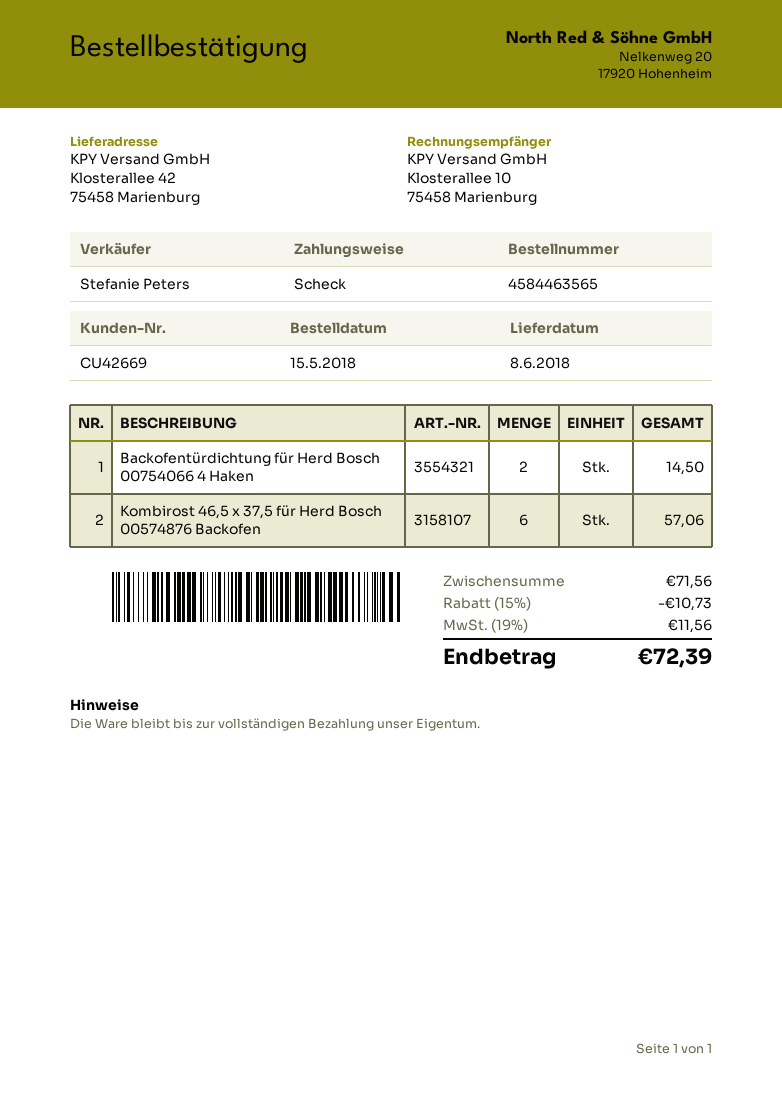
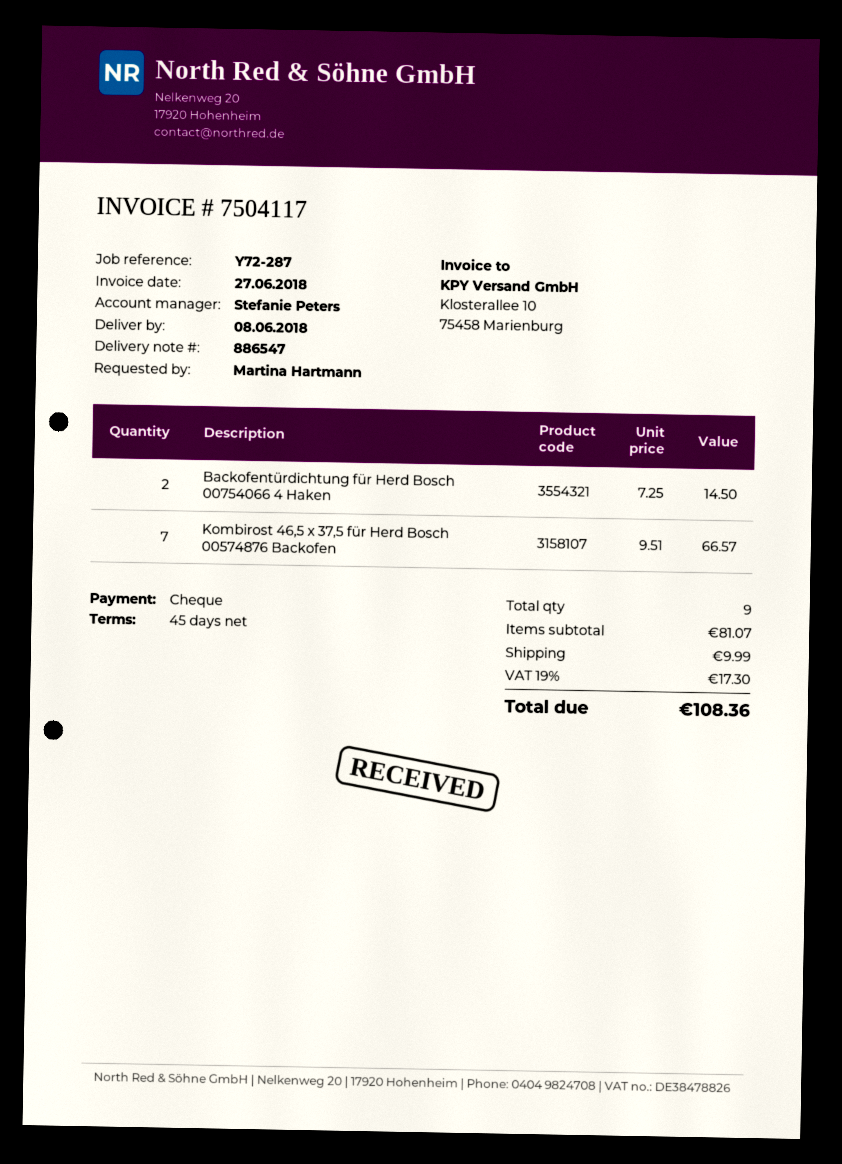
Kombirost 46,5 x 37,5 für Herd Bosch 00574876 Backofen: 6 for 57.06 -> 7 for 66.57
subtotal: 71.56 -> 81.07
discount: 15% = 10.73 -> none
shipping: none -> 9.99
tax: 19% = 11.56 -> 19% = 17.30
total: 72.39 -> 108.36

